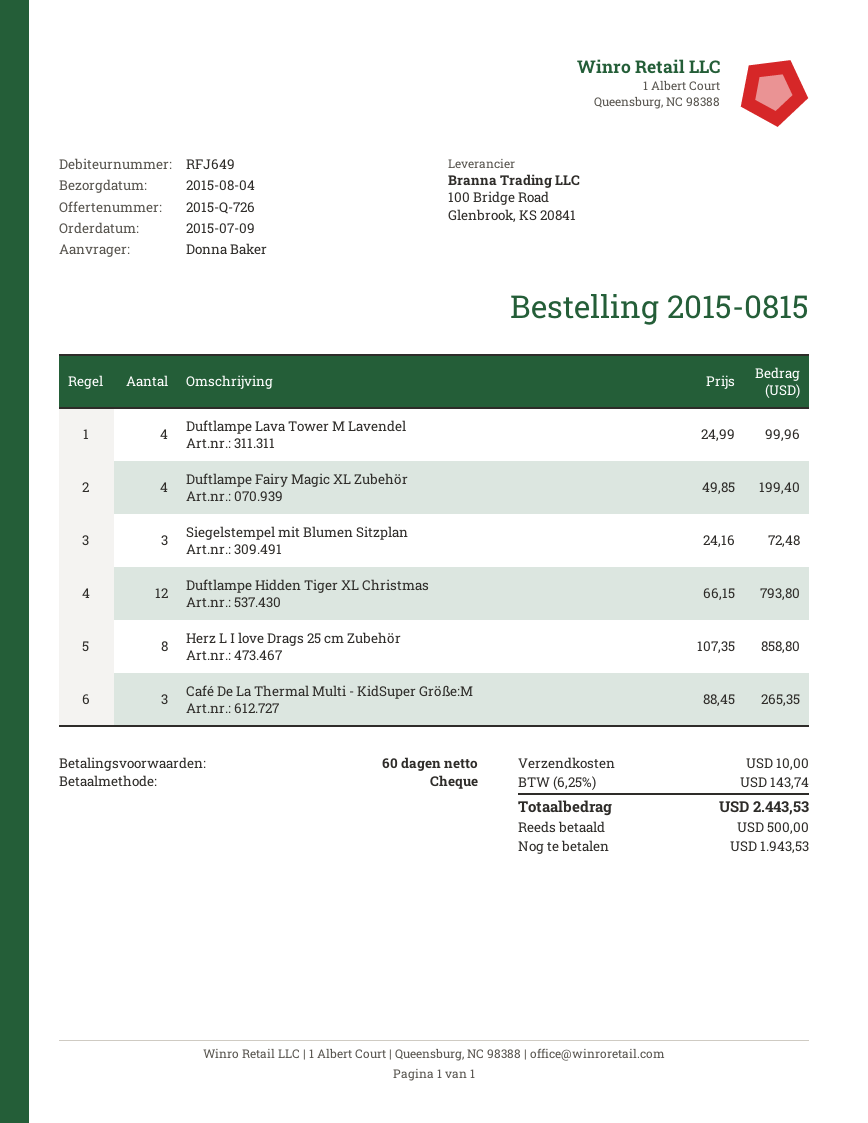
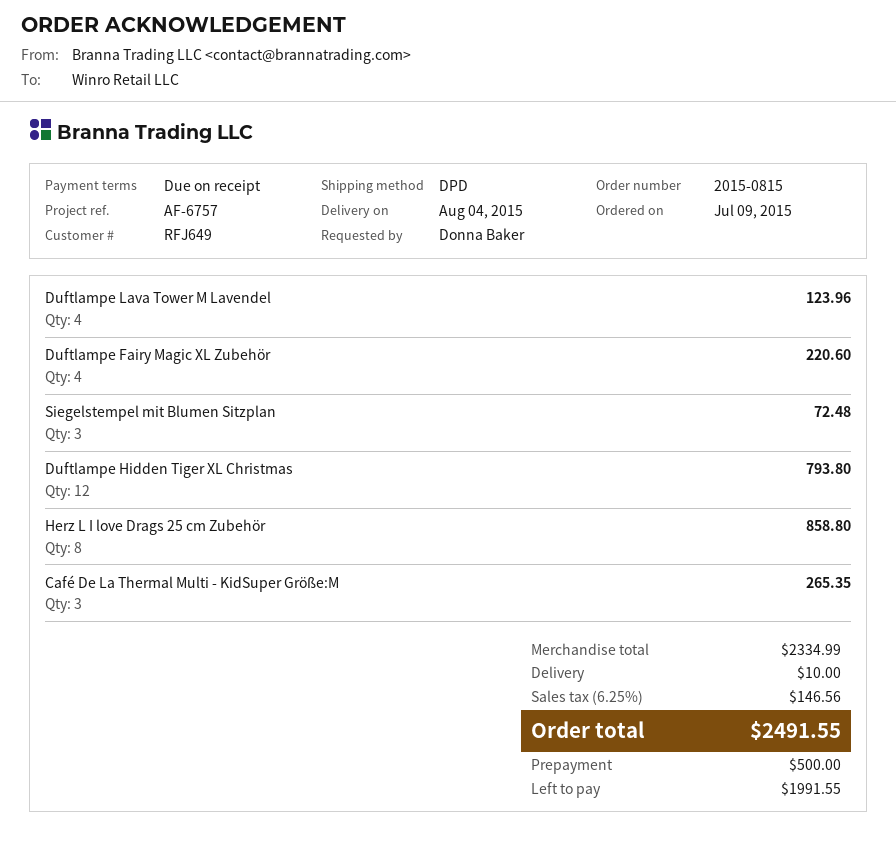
payment terms: 60 days -> on receipt
Duftlampe Lava Tower M Lavendel: 4 for 99.96 -> 4 for 123.96
Duftlampe Fairy Magic XL Zubehör: 4 for 199.40 -> 4 for 220.60
tax: 6.25% = 143.74 -> 6.25% = 146.56
total: 2443.53 -> 2491.55
balance: 1943.53 -> 1991.55

